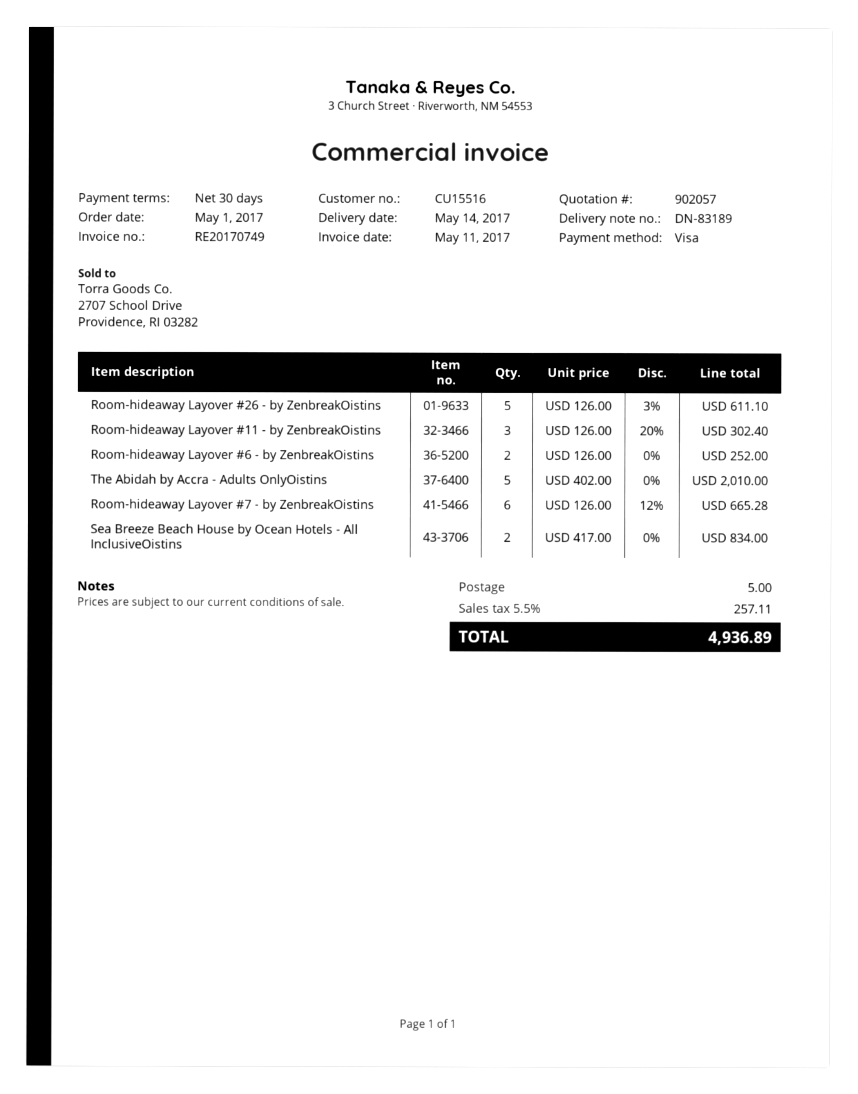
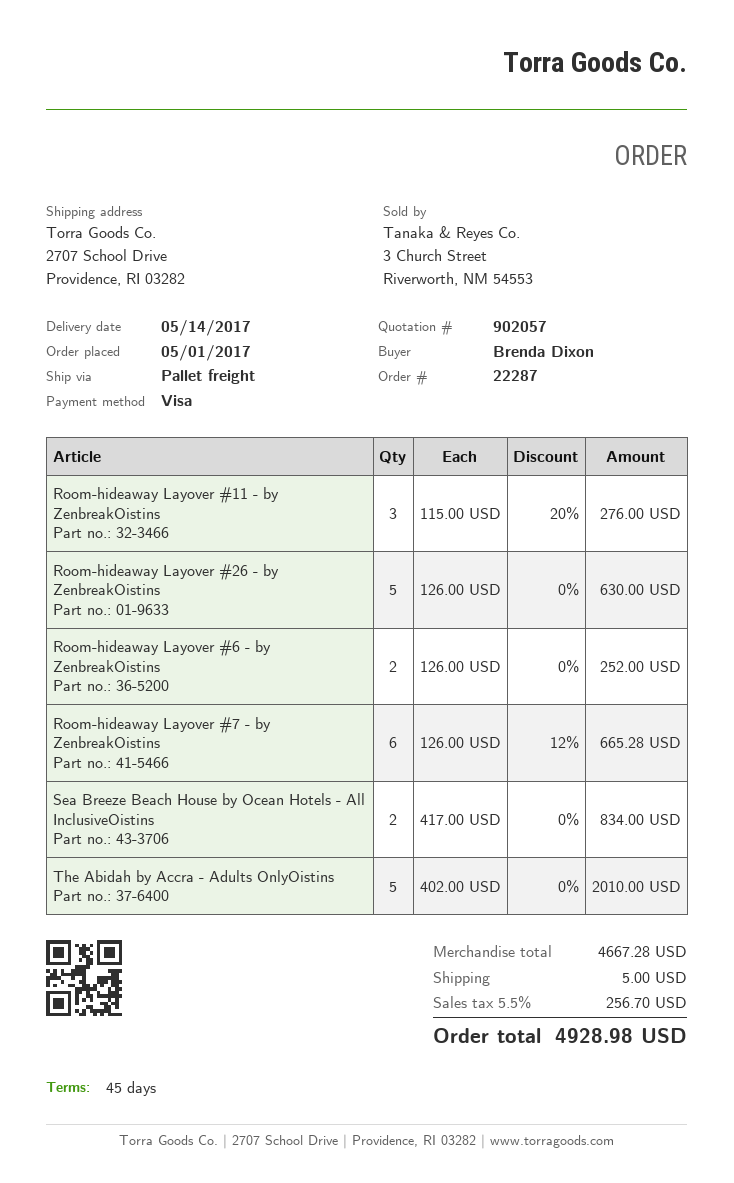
payment terms: 30 days -> 45 days
Room-hideaway Layover #26 - by ZenbreakOistins: 5 x 126.00 - 3% = 611.10 -> 5 x 126.00 = 630.00
Room-hideaway Layover #11 - by ZenbreakOistins: 3 x 126.00 - 20% = 302.40 -> 3 x 115.00 - 20% = 276.00
tax: 5.5% = 257.11 -> 5.5% = 256.70
total: 4936.89 -> 4928.98

